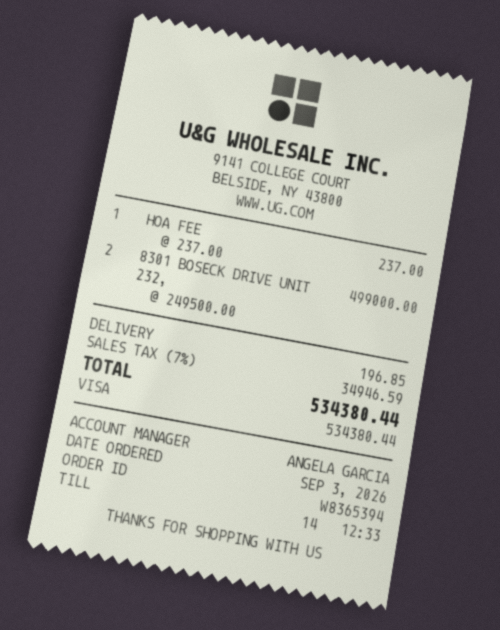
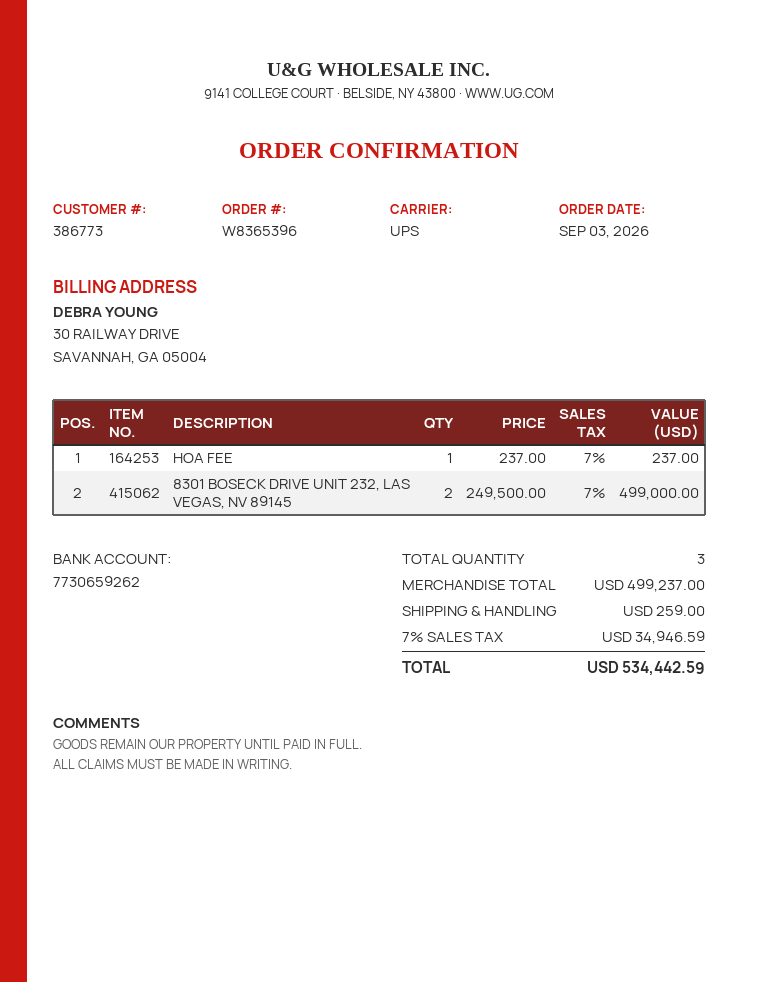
order number: W8365394 -> W8365396
shipping: 196.85 -> 259.00
total: 534380.44 -> 534442.59

